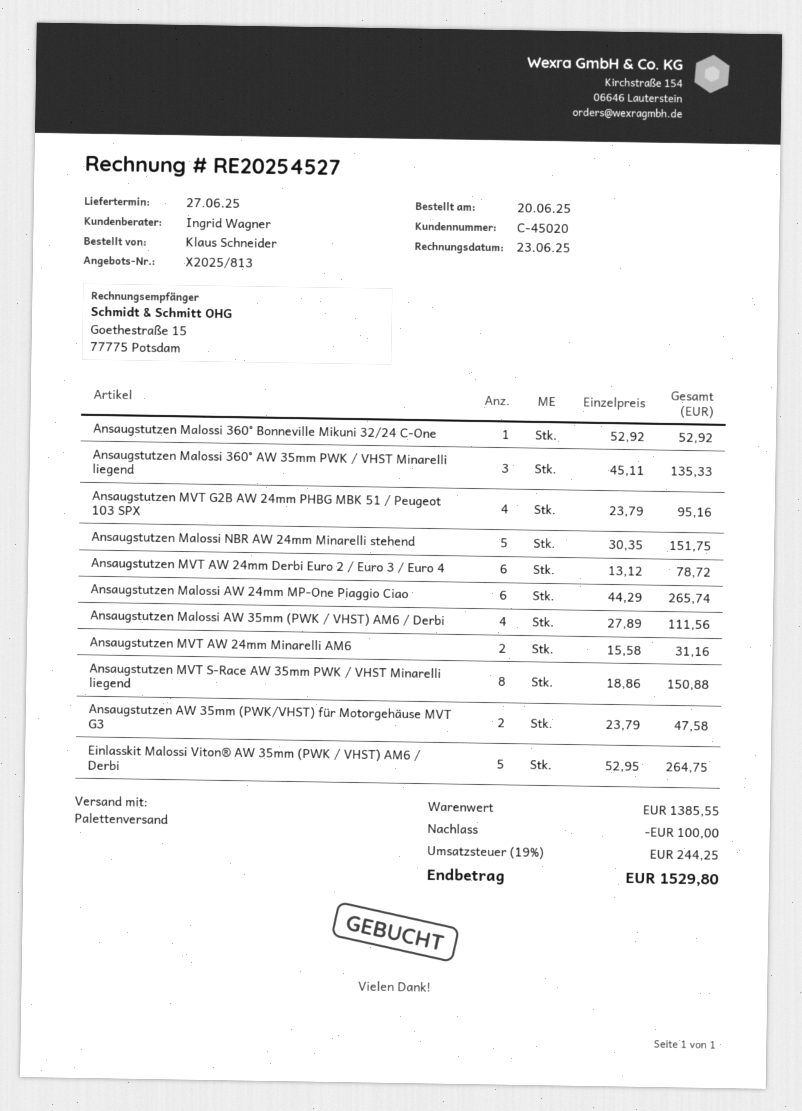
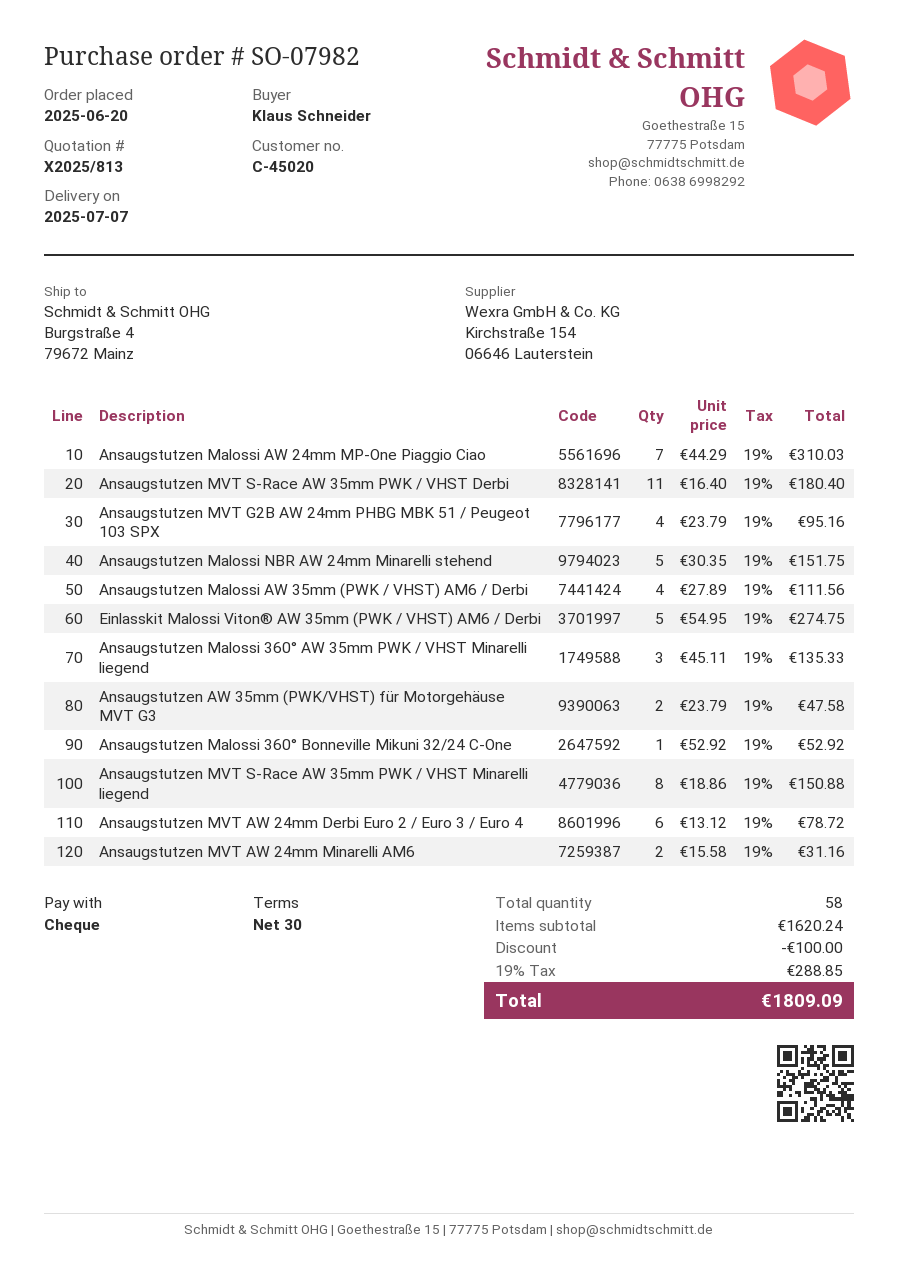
delivery date: 2025-06-27 -> 2025-07-07
Ansaugstutzen Malossi AW 24mm MP-One Piaggio Ciao: 6 x 44.29 = 265.74 -> 7 x 44.29 = 310.03
Einlasskit Malossi Viton® AW 35mm (PWK / VHST) AM6 / Derbi: 5 x 52.95 = 264.75 -> 5 x 54.95 = 274.75
Ansaugstutzen MVT S-Race AW 35mm PWK / VHST Derbi: none -> 11 x 16.40 = 180.40
subtotal: 1385.55 -> 1620.24
tax: 19% = 244.25 -> 19% = 288.85
total: 1529.80 -> 1809.09

